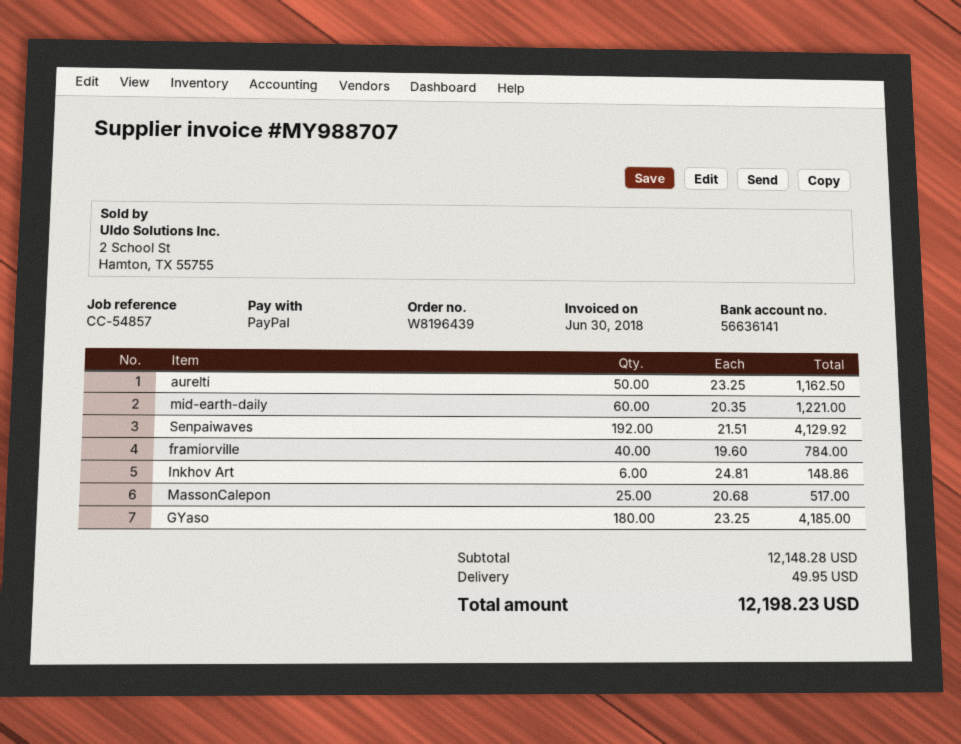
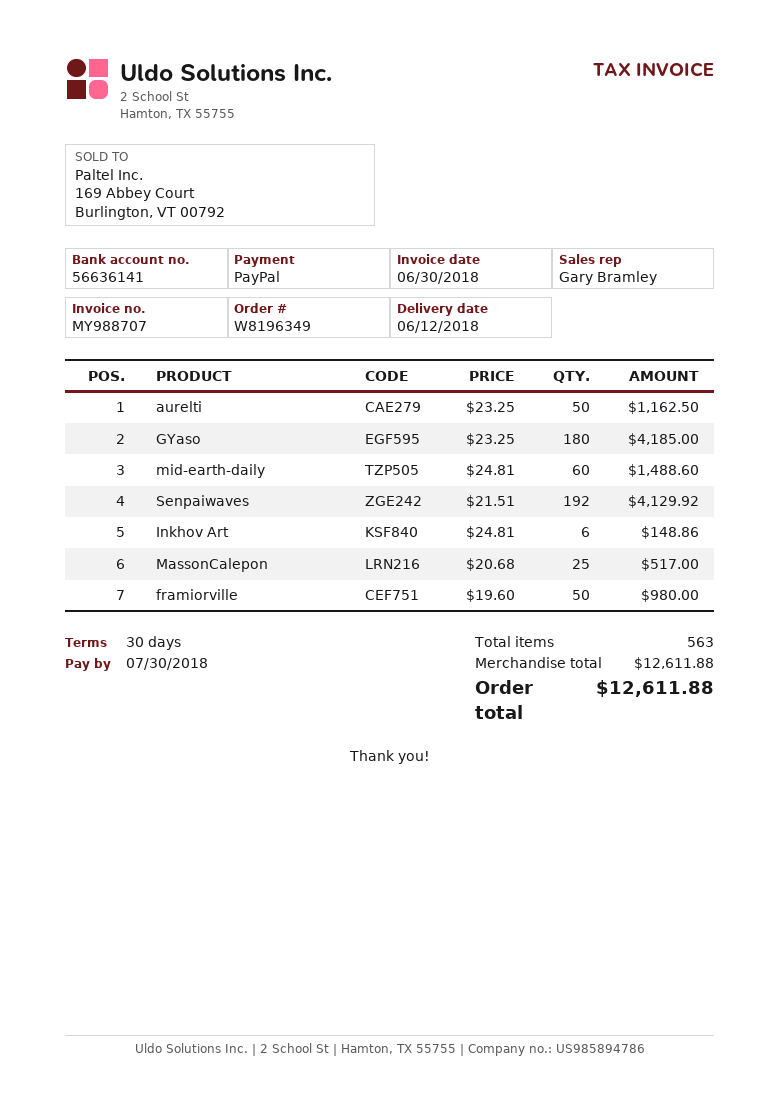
order number: W8196439 -> W8196349
mid-earth-daily: 60 x 20.35 = 1221.00 -> 60 x 24.81 = 1488.60
framiorville: 40 x 19.60 = 784.00 -> 50 x 19.60 = 980.00
subtotal: 12148.28 -> 12611.88
shipping: 49.95 -> none
total: 12198.23 -> 12611.88

